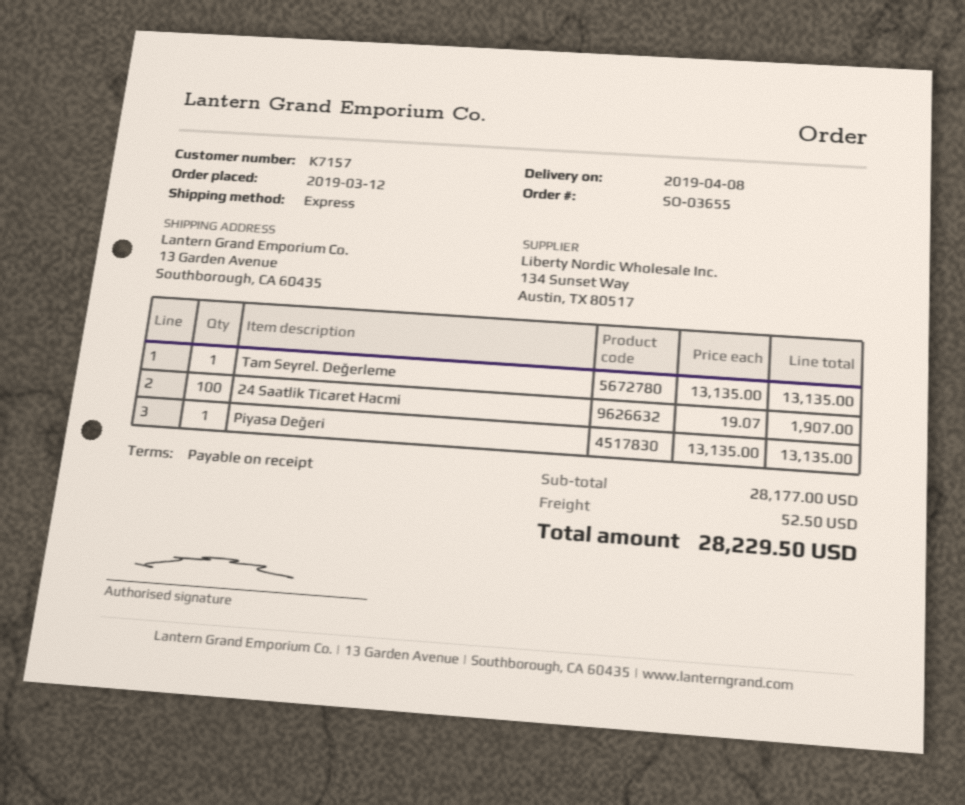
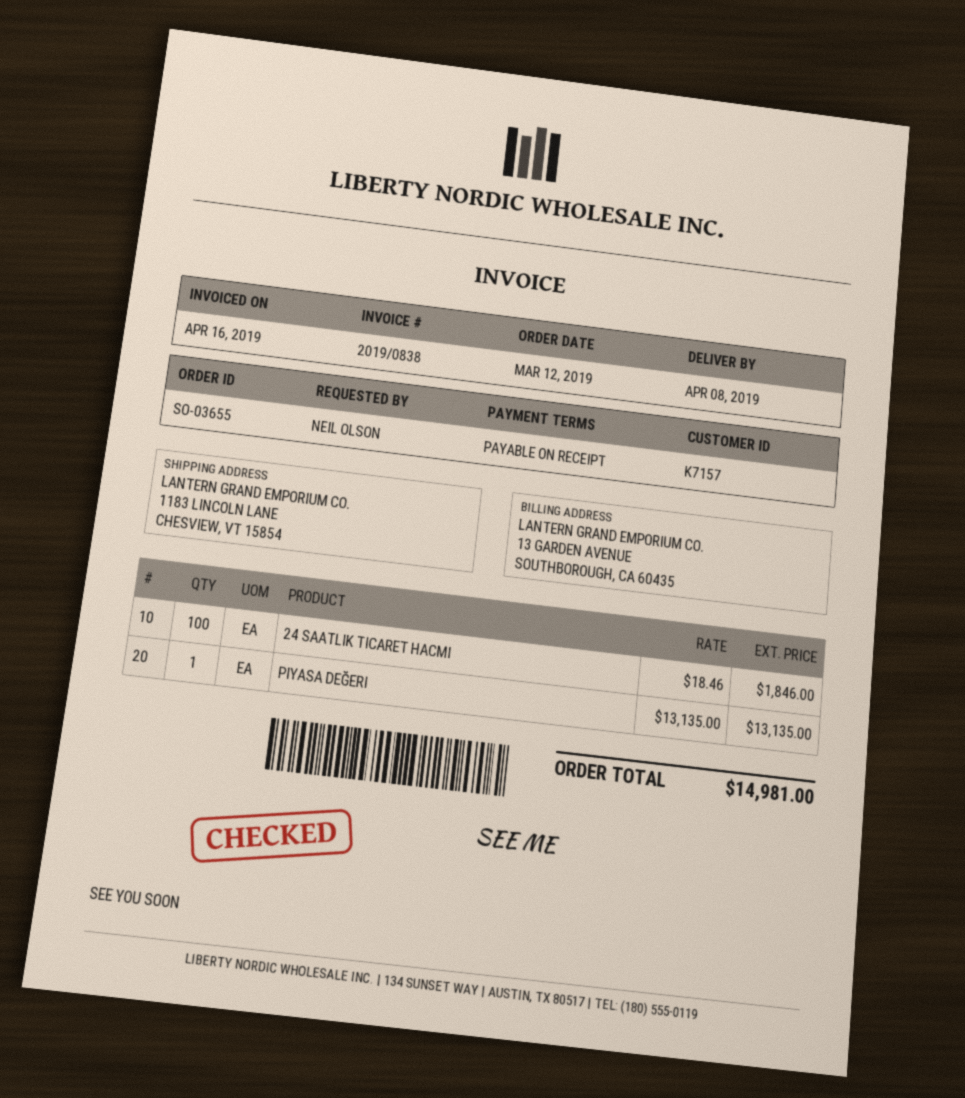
ship to: 13 Garden Avenue, Southborough, CA 60435 -> 1183 LINCOLN LANE, CHESVIEW, VT 15854
Tam Seyrel. Değerleme: 1 x 13135.00 = 13135.00 -> none
24 Saatlik Ticaret Hacmi: 100 x 19.07 = 1907.00 -> 100 x 18.46 = 1846.00
shipping: 52.50 -> none
total: 28229.50 -> 14981.00

